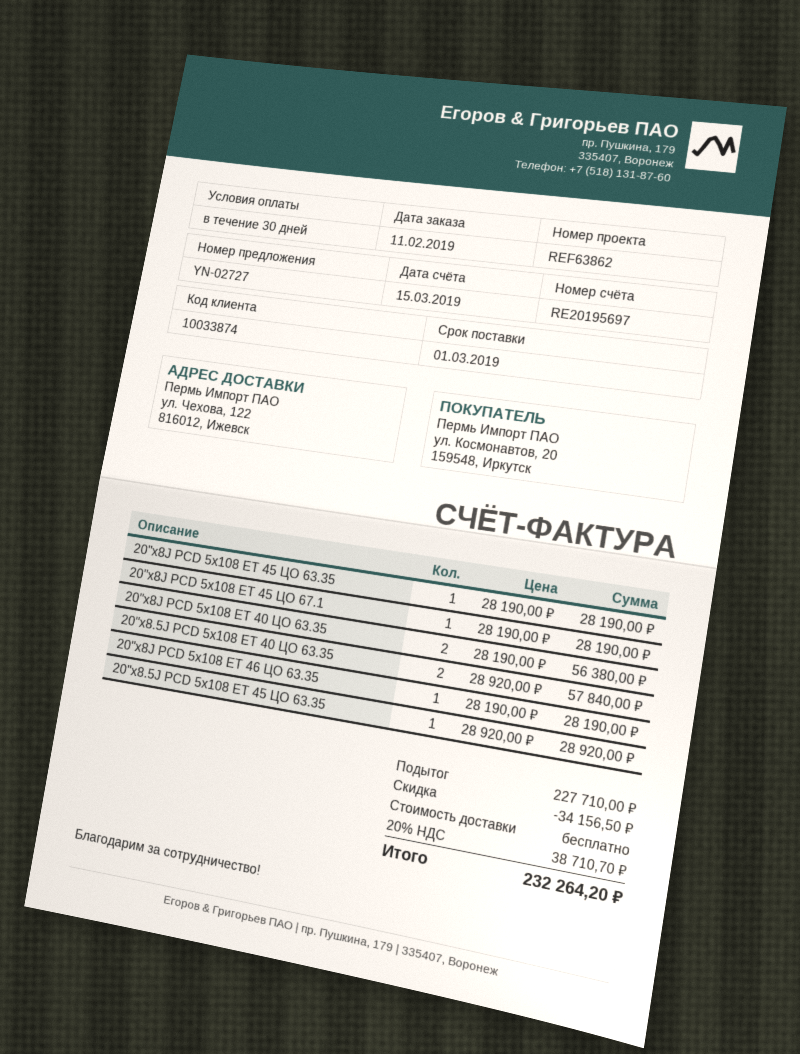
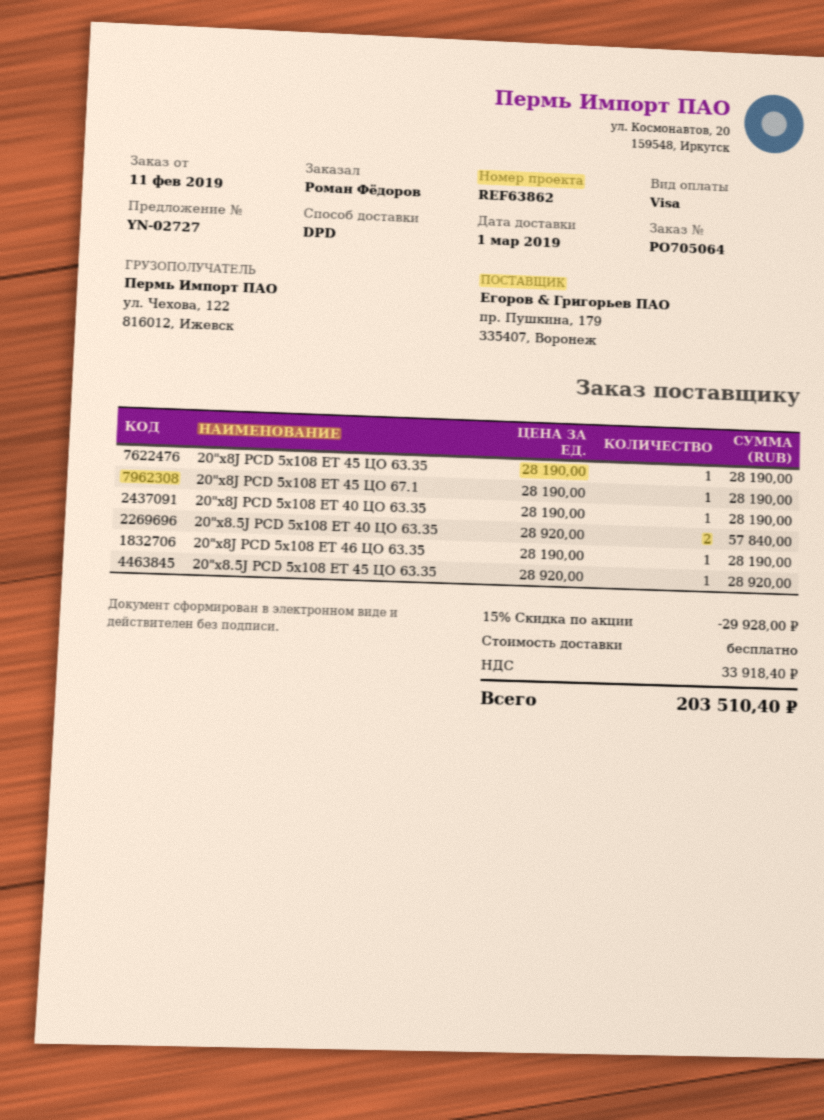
20"x8J PCD 5x108 ЕТ 40 ЦО 63.35: 2 x 28190.00 = 56380.00 -> 1 x 28190.00 = 28190.00
discount: 34156.50 -> 29928.00
tax: 38710.70 -> 33918.40
total: 232264.20 -> 203510.40

